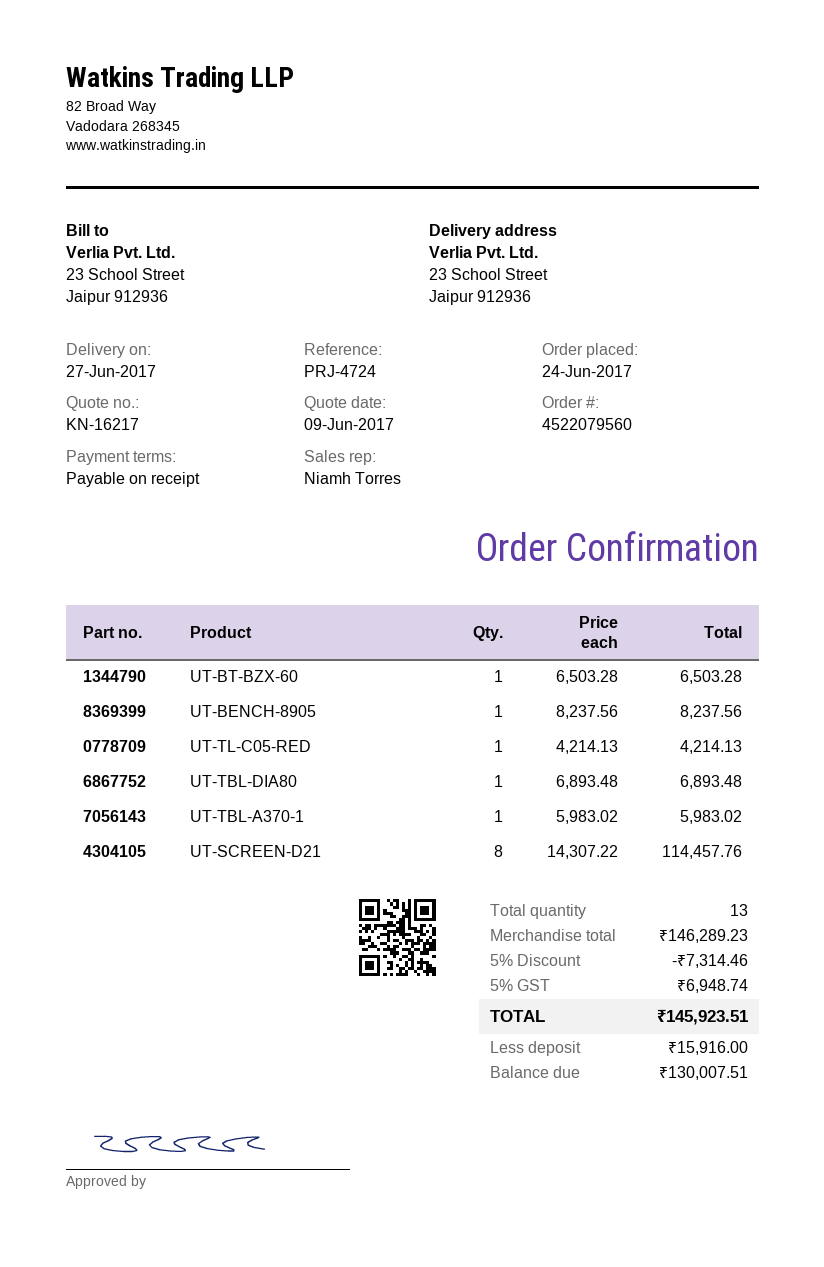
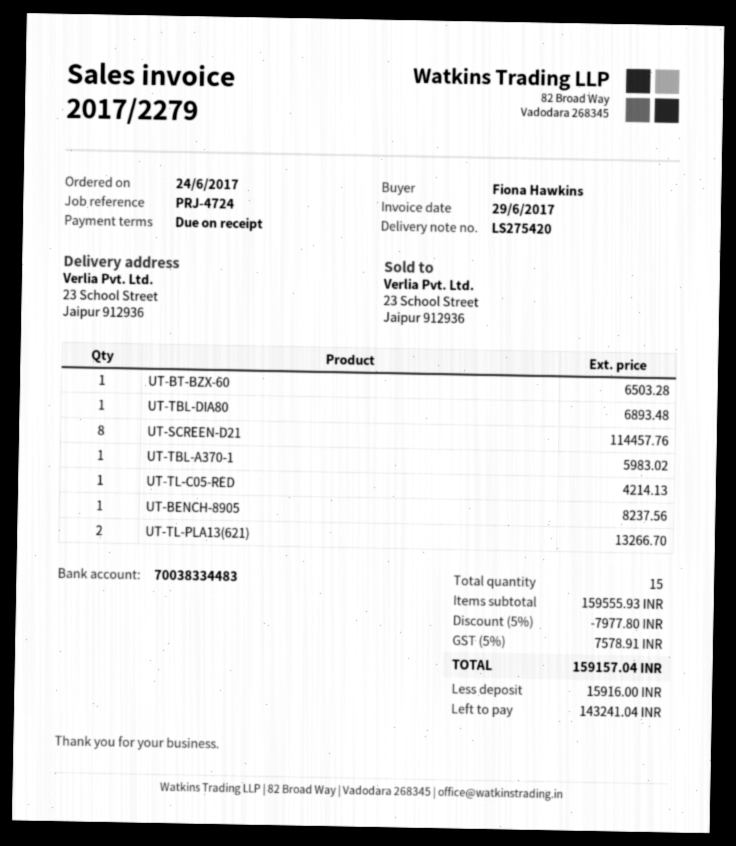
UT-TL-PLA13(621): none -> 2 for 13266.70
total quantity: 13 -> 15
subtotal: 146289.23 -> 159555.93
discount: 5% = 7314.46 -> 5% = 7977.80
tax: 5% = 6948.74 -> 5% = 7578.91
total: 145923.51 -> 159157.04
balance: 130007.51 -> 143241.04

